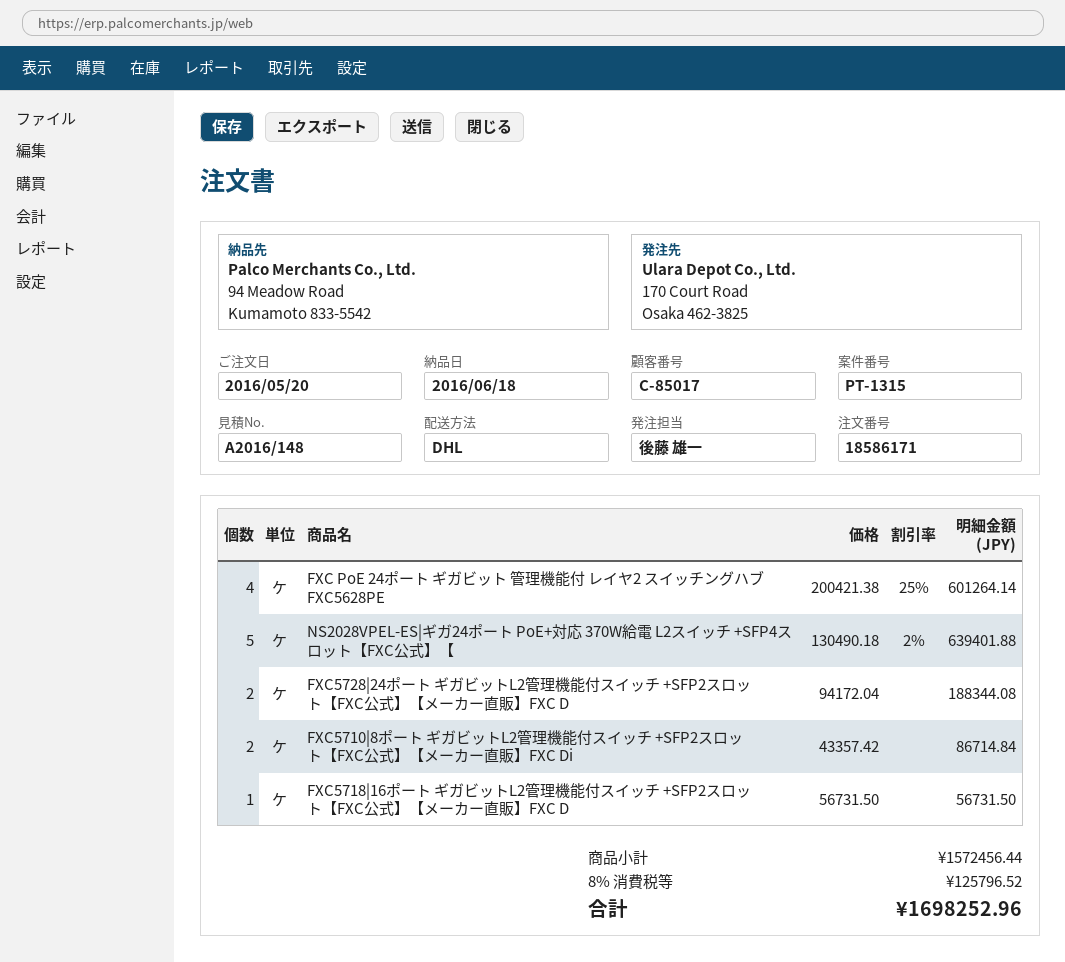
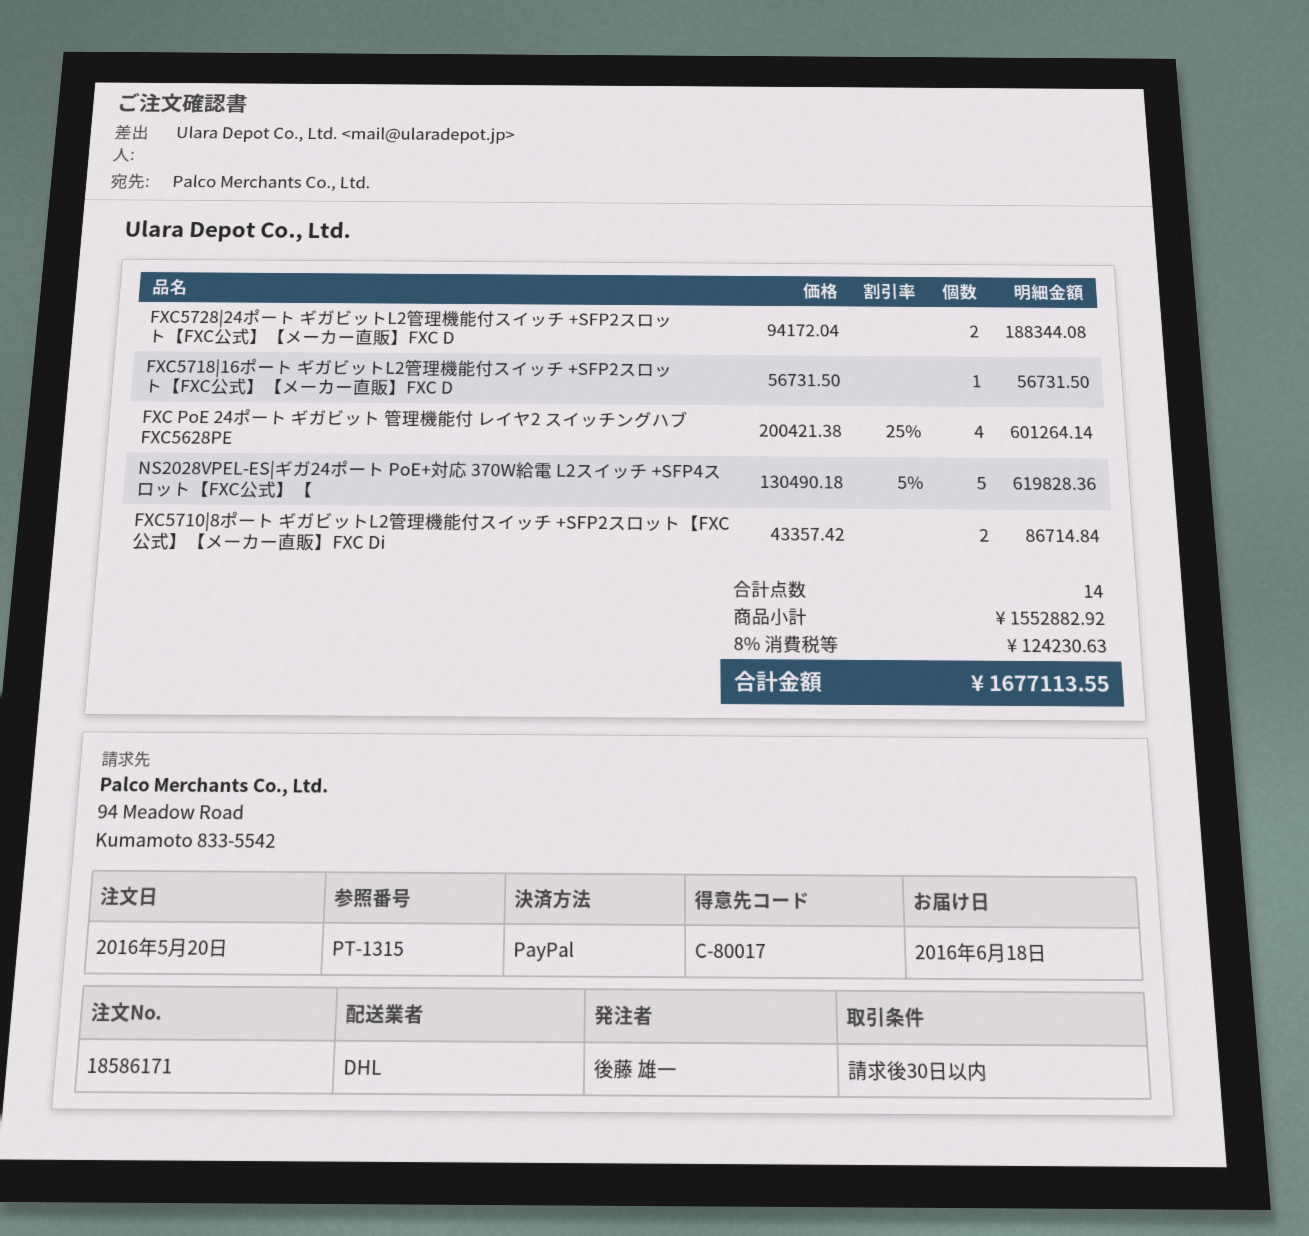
customer number: C-85017 -> C-80017
NS2028VPEL-ES|ギガ24ポート PoE+対応 370W給電 L2スイッチ +SFP4スロット【FXC公式】【: 5 x 130490.18 - 2% = 639401.88 -> 5 x 130490.18 - 5% = 619828.36
subtotal: 1572456.44 -> 1552882.92
tax: 8% = 125796.52 -> 8% = 124230.63
total: 1698252.96 -> 1677113.55

